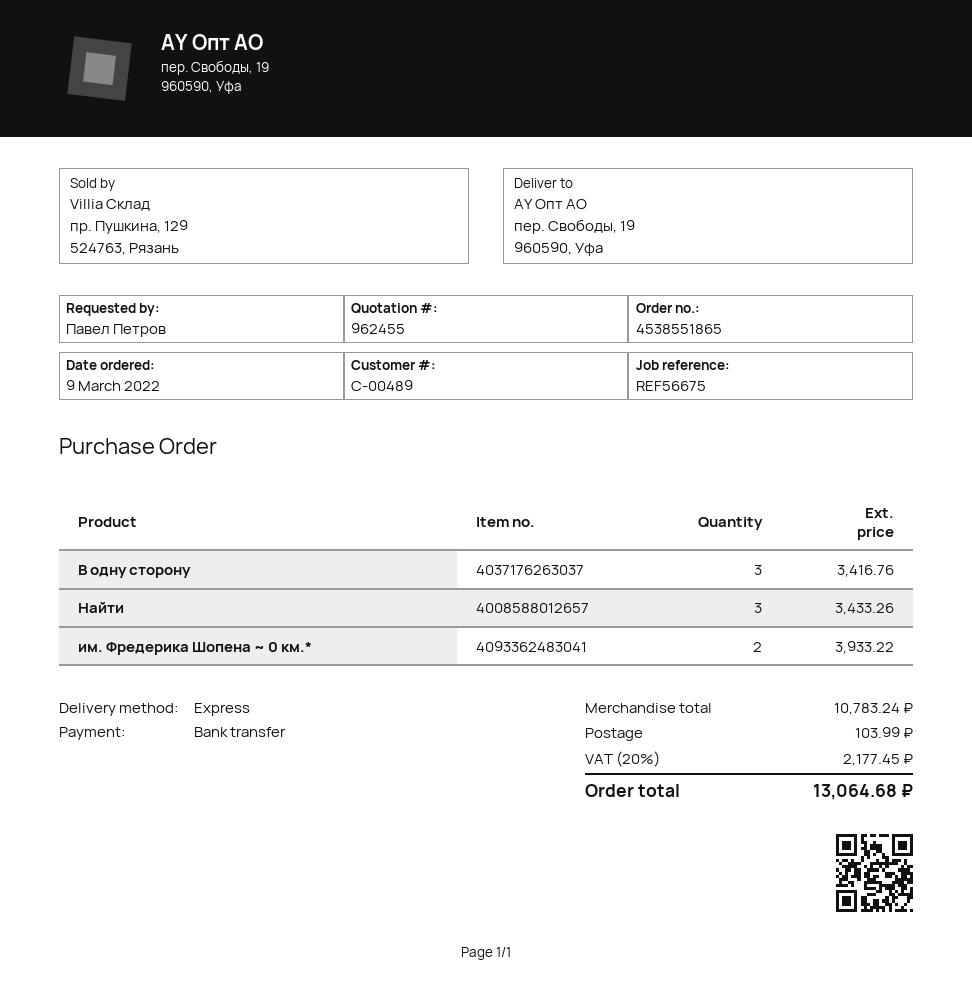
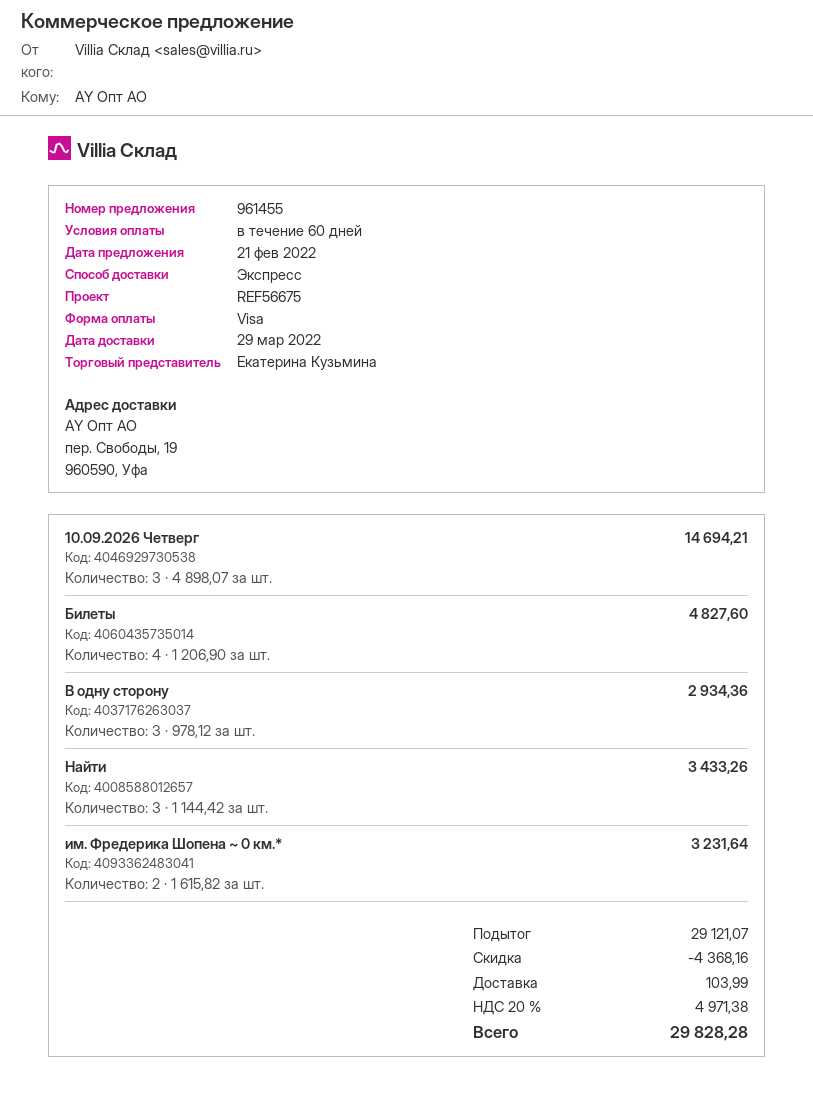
quote number: 962455 -> 961455
payment method: bank transfer -> Visa
В одну сторону: 3 for 3416.76 -> 3 for 2934.36
им. Фредерика Шопена ~ 0 км.*: 2 for 3933.22 -> 2 for 3231.64
10.09.2026 Четверг: none -> 3 for 14694.21
Билеты: none -> 4 for 4827.60
subtotal: 10783.24 -> 29121.07
discount: none -> 4368.16
tax: 20% = 2177.45 -> 20% = 4971.38
total: 13064.68 -> 29828.28

